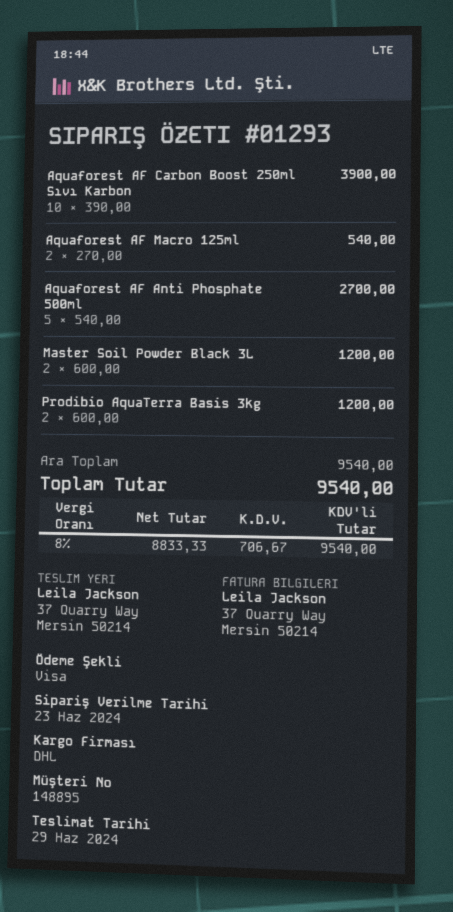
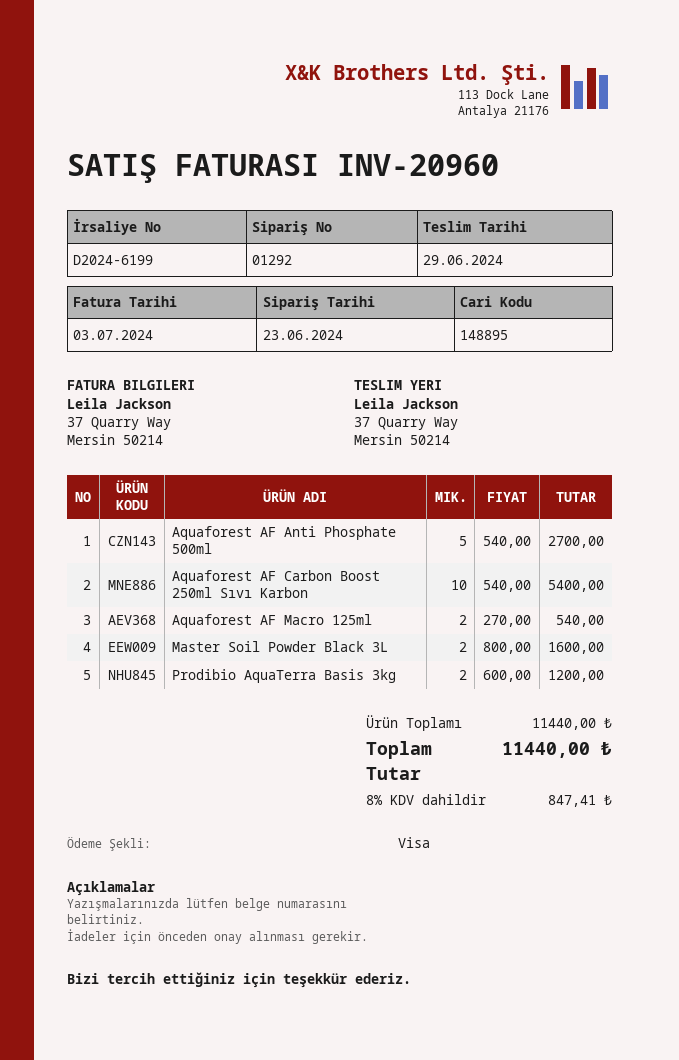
order number: 01293 -> 01292
Aquaforest AF Carbon Boost 250ml Sıvı Karbon: 10 x 390.00 = 3900.00 -> 10 x 540.00 = 5400.00
Master Soil Powder Black 3L: 2 x 600.00 = 1200.00 -> 2 x 800.00 = 1600.00
subtotal: 9540.00 -> 11440.00
tax: 8% = 706.67 -> 8% = 847.41
total: 9540.00 -> 11440.00

